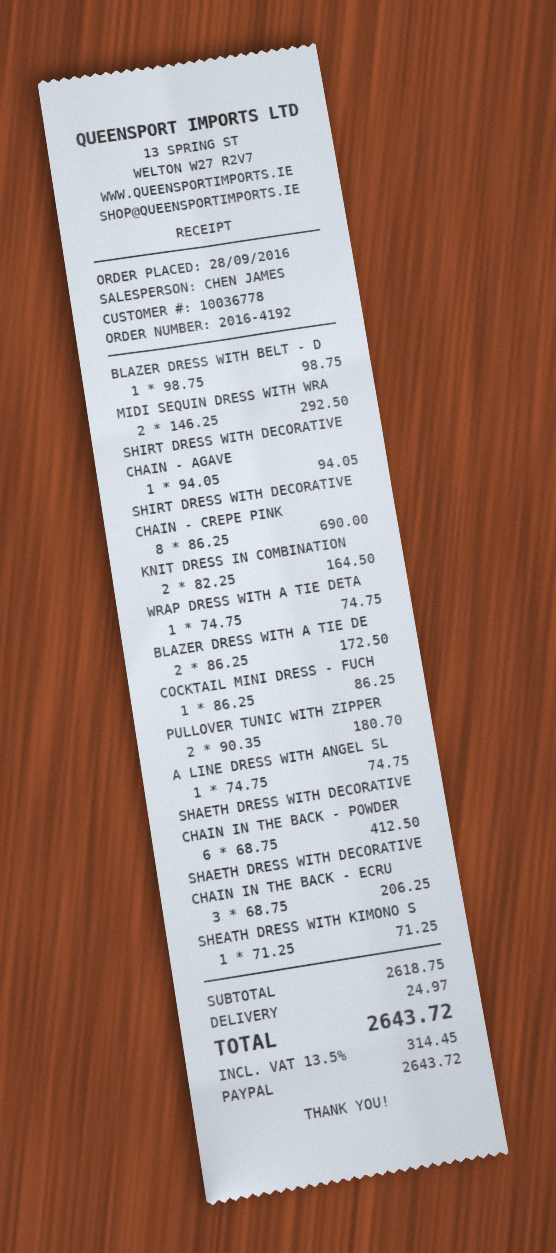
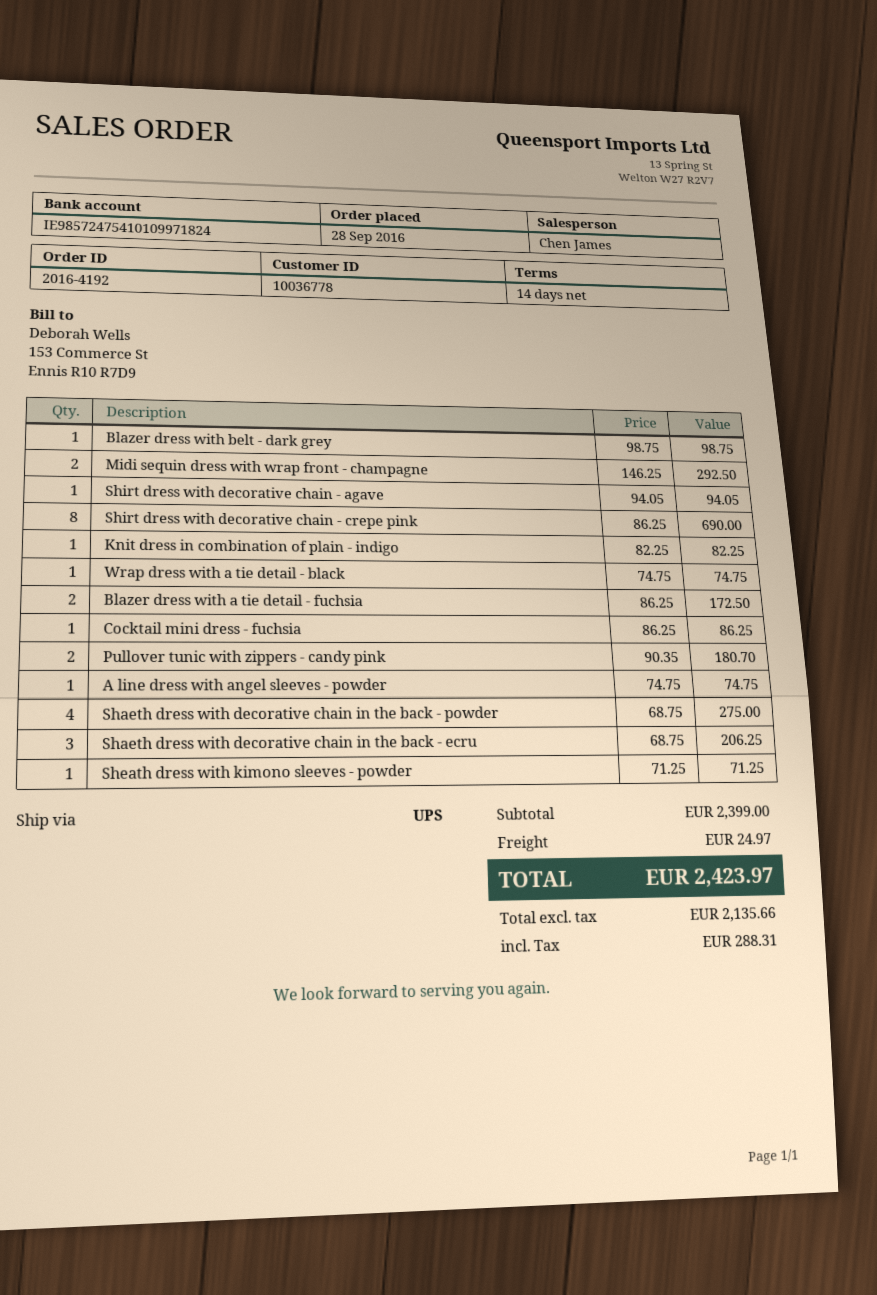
KNIT DRESS IN COMBINATION: 2 x 82.25 = 164.50 -> 1 x 82.25 = 82.25
SHAETH DRESS WITH DECORATIVE CHAIN IN THE BACK - POWDER: 6 x 68.75 = 412.50 -> 4 x 68.75 = 275.00
subtotal: 2618.75 -> 2399.00
tax: 314.45 -> 288.31
total: 2643.72 -> 2423.97

